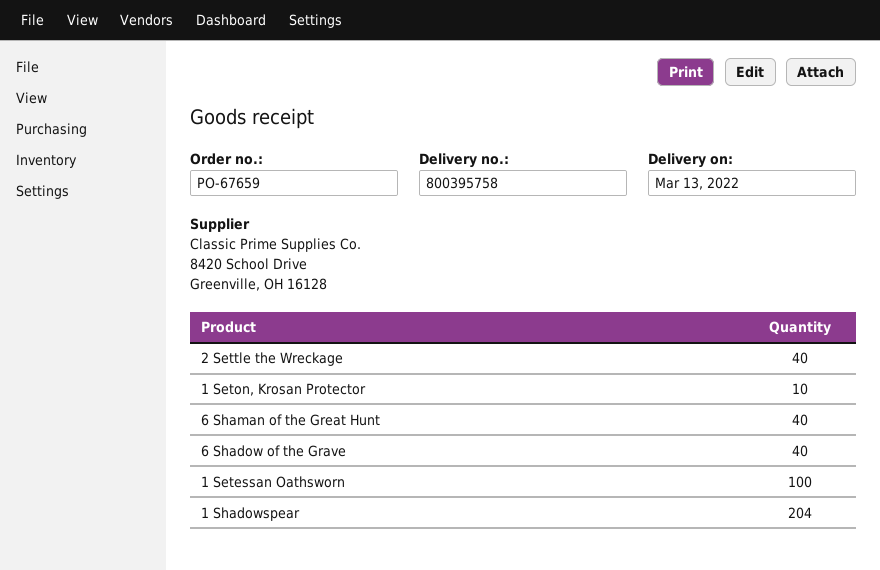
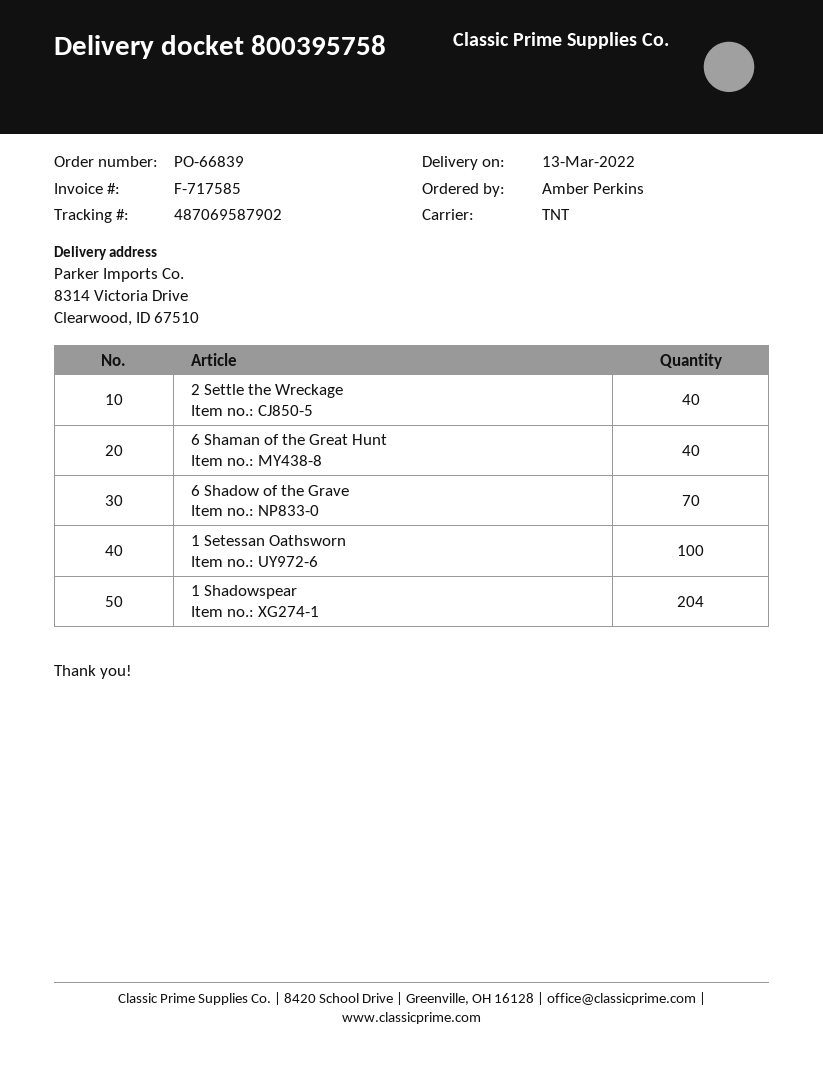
order number: PO-67659 -> PO-66839
1 Seton, Krosan Protector: 10 -> none
6 Shadow of the Grave: 40 -> 70

